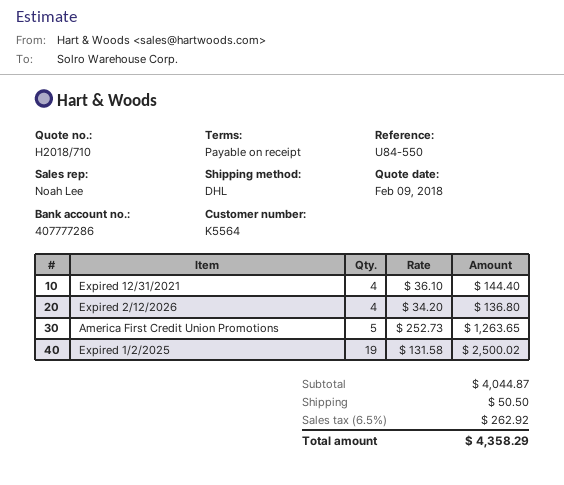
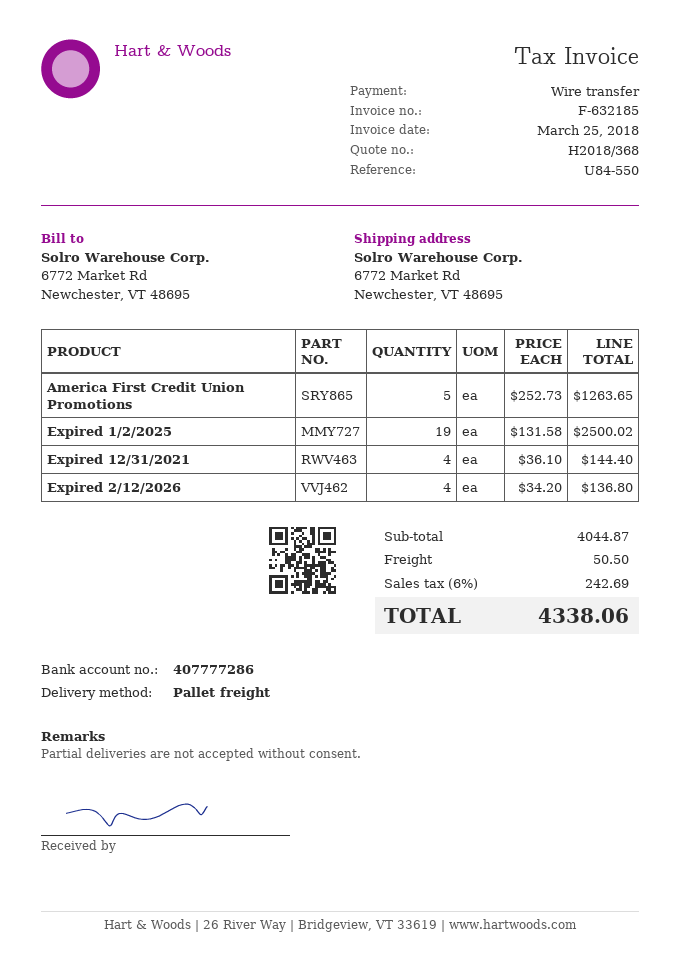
quote number: H2018/710 -> H2018/368
shipping method: DHL -> pallet freight
tax: 6.5% = 262.92 -> 6% = 242.69
total: 4358.29 -> 4338.06

